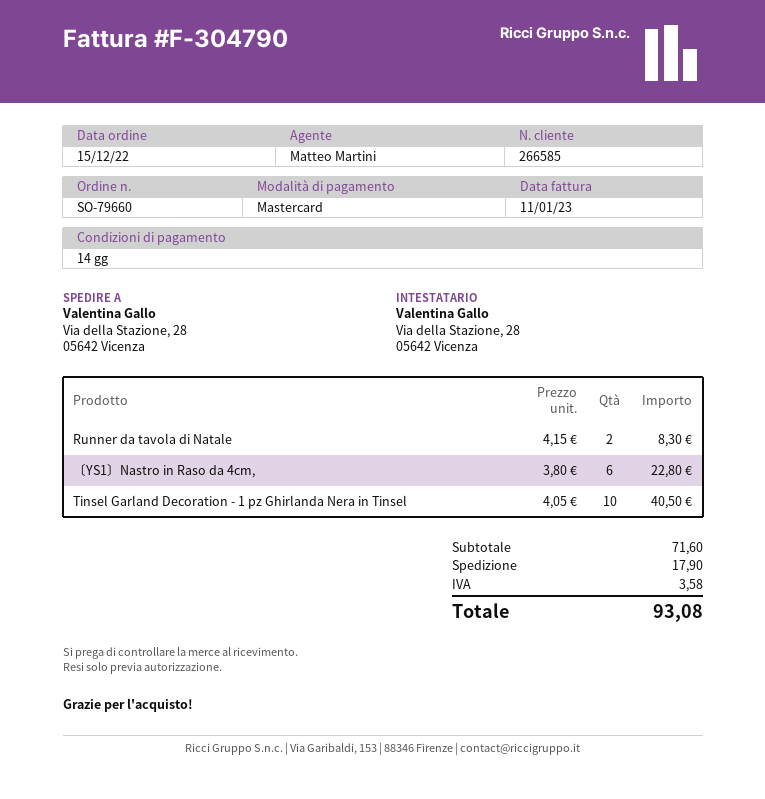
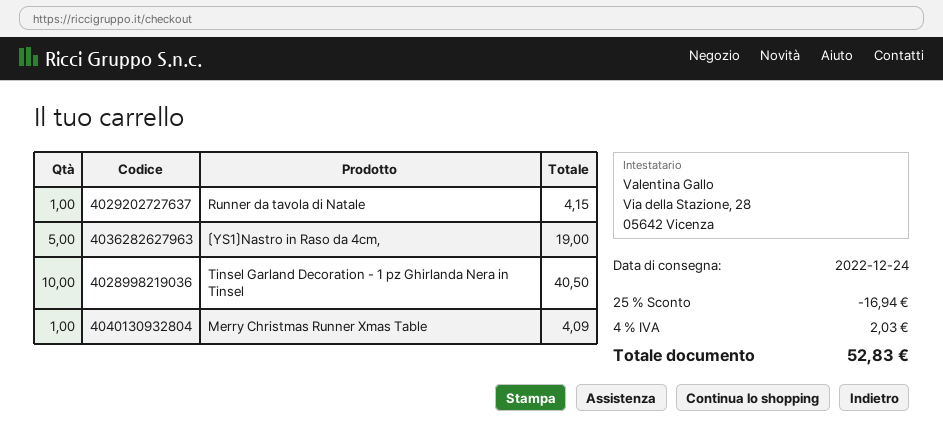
Runner da tavola di Natale: 2 for 8.30 -> 1 for 4.15
〔YS1〕Nastro in Raso da 4cm,: 6 for 22.80 -> 5 for 19.00
Merry Christmas Runner Xmas Table: none -> 1 for 4.09
discount: none -> 25% = 16.94
shipping: 17.90 -> none
tax: 3.58 -> 2.03
total: 93.08 -> 52.83

